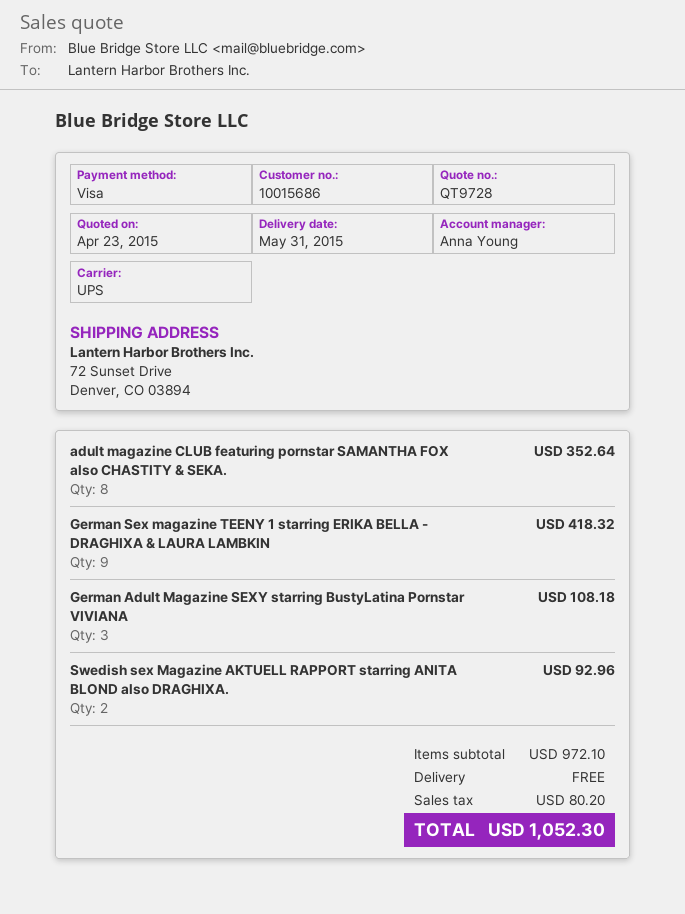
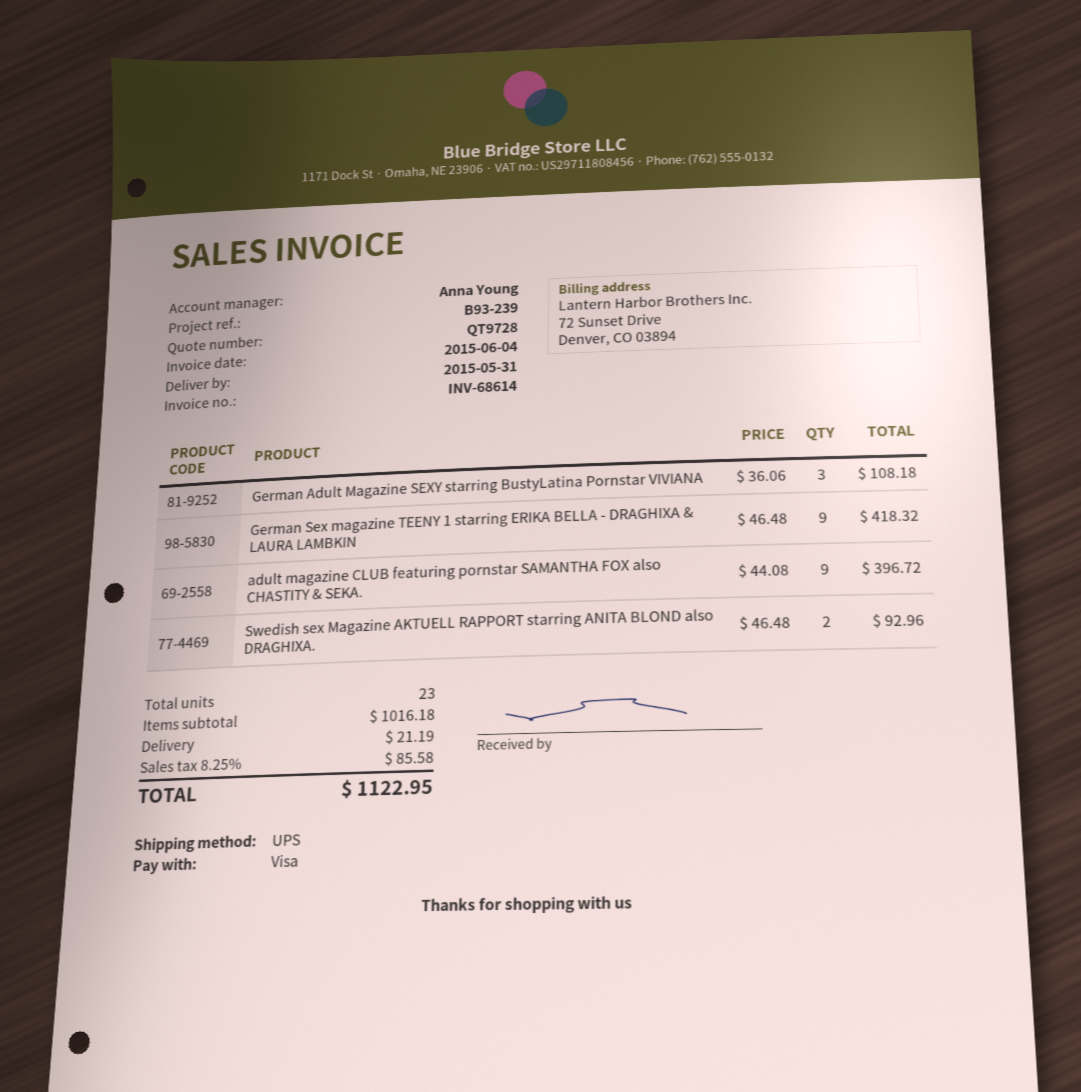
adult magazine CLUB featuring pornstar SAMANTHA FOX also CHASTITY & SEKA.: 8 for 352.64 -> 9 for 396.72
subtotal: 972.10 -> 1016.18
shipping: 0.00 -> 21.19
tax: 80.20 -> 85.58
total: 1052.30 -> 1122.95

